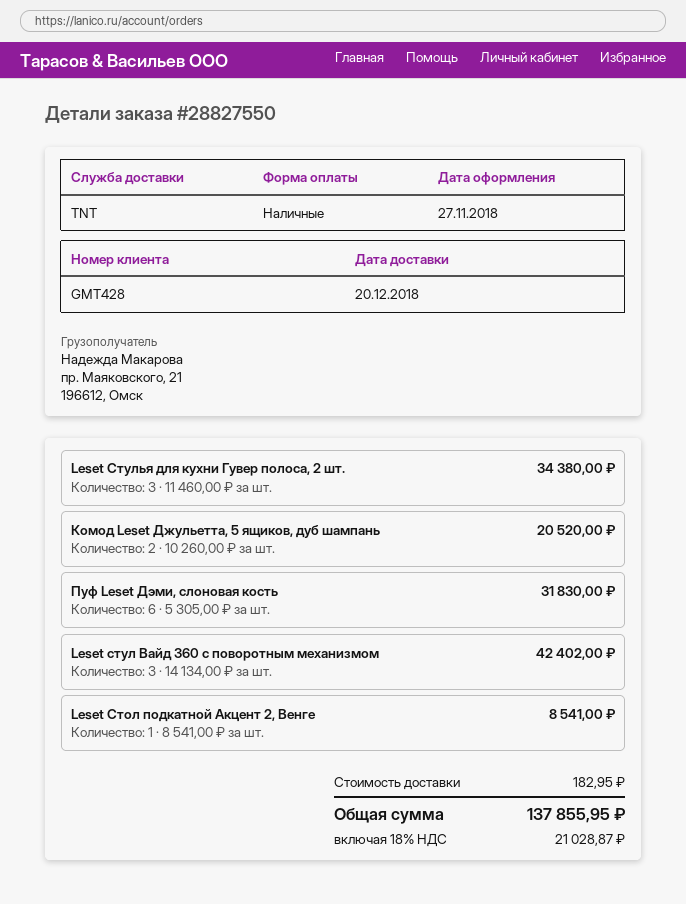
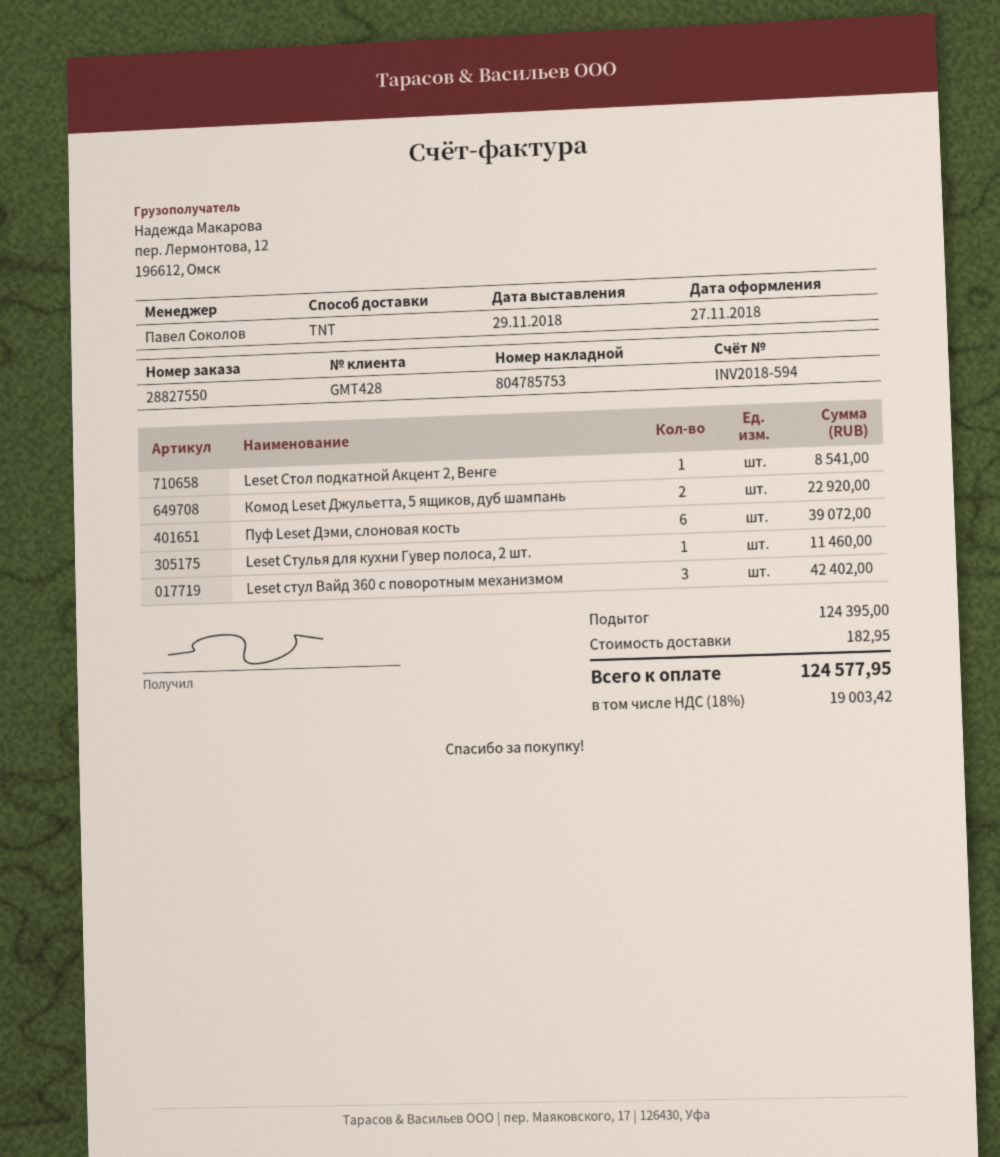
ship to: пр. Маяковского, 21, 196612, Омск -> пер. Лермонтова, 12, 196612, Омск
Leset Стулья для кухни Гувер полоса, 2 шт.: 3 for 34380.00 -> 1 for 11460.00
Комод Leset Джульетта, 5 ящиков, дуб шампань: 2 for 20520.00 -> 2 for 22920.00
Пуф Leset Дэми, слоновая кость: 6 for 31830.00 -> 6 for 39072.00
tax: 18% = 21028.87 -> 18% = 19003.42
total: 137855.95 -> 124577.95

